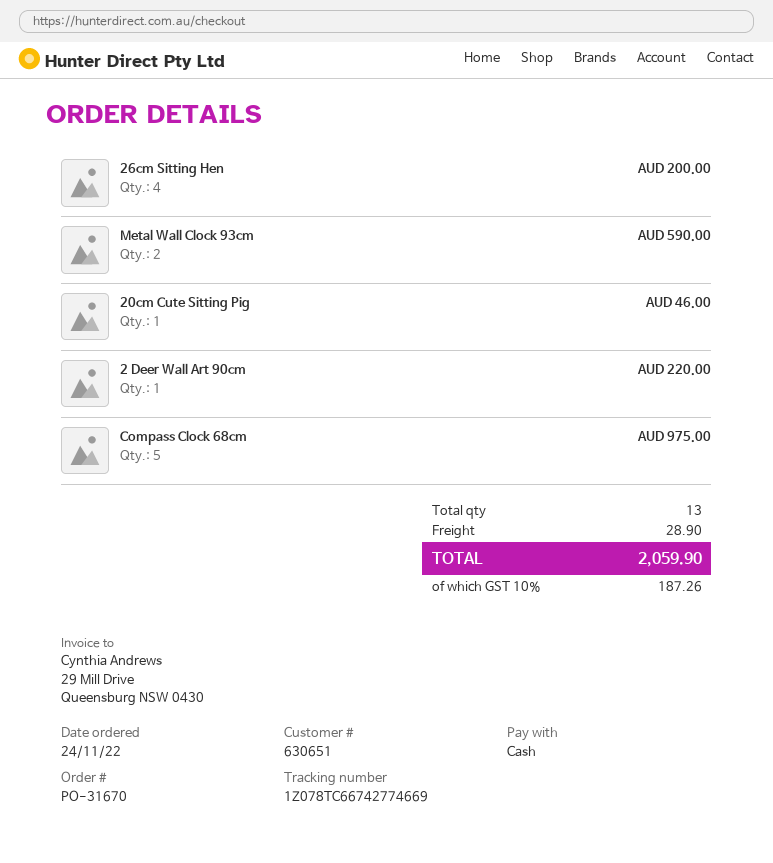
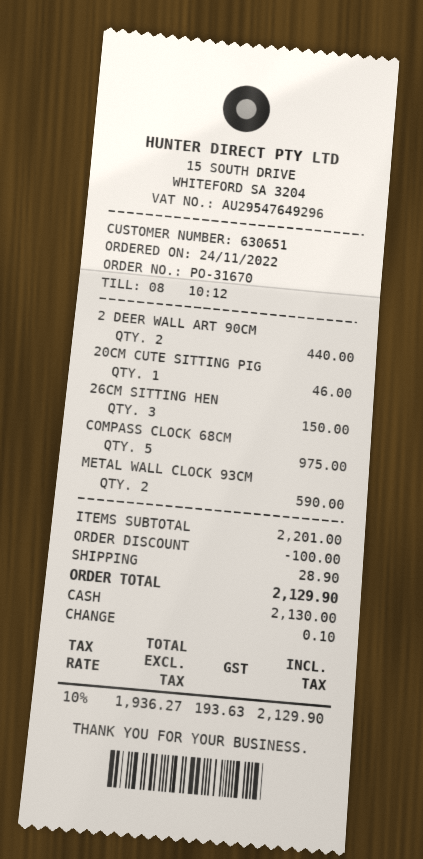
26cm Sitting Hen: 4 for 200.00 -> 3 for 150.00
2 Deer Wall Art 90cm: 1 for 220.00 -> 2 for 440.00
discount: none -> 100.00
tax: 10% = 187.26 -> 10% = 193.63
total: 2059.90 -> 2129.90

